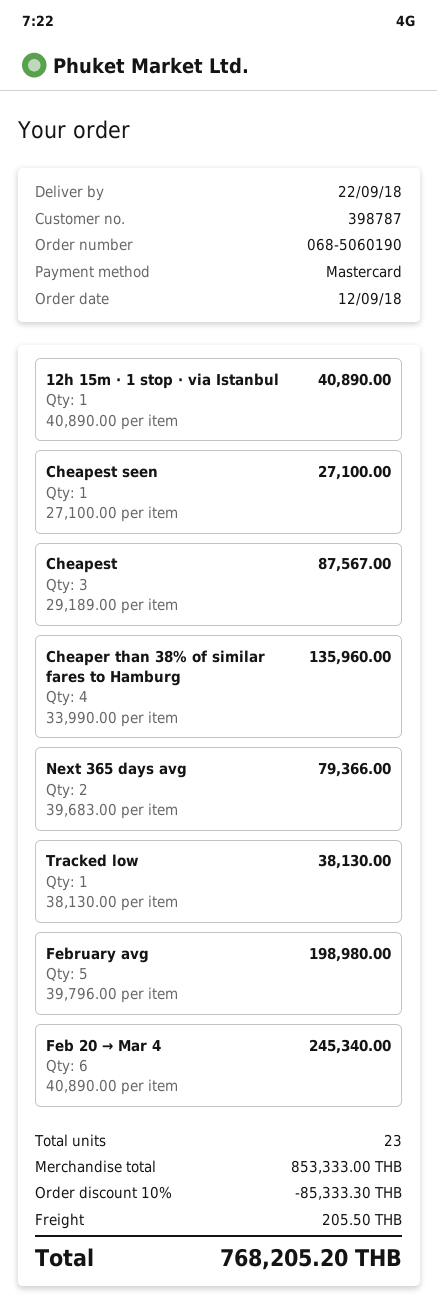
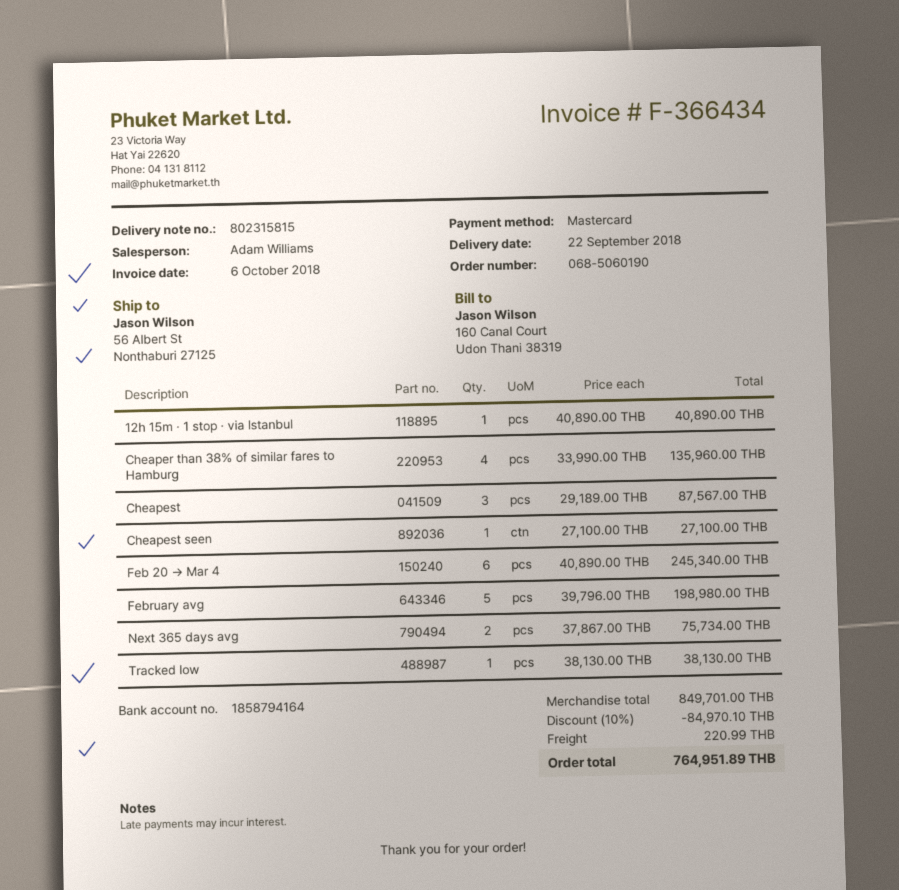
Next 365 days avg: 2 x 39683.00 = 79366.00 -> 2 x 37867.00 = 75734.00
subtotal: 853333.00 -> 849701.00
discount: 10% = 85333.30 -> 10% = 84970.10
shipping: 205.50 -> 220.99
total: 768205.20 -> 764951.89

